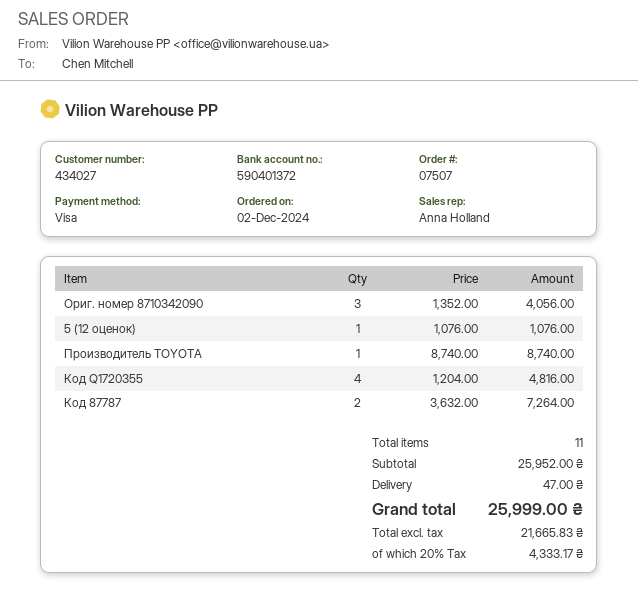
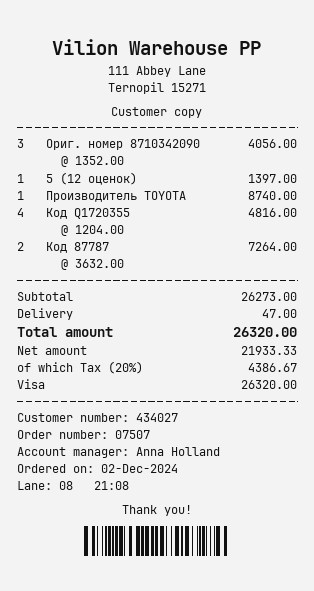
5 (12 оценок): 1 x 1076.00 = 1076.00 -> 1 x 1397.00 = 1397.00
subtotal: 25952.00 -> 26273.00
net: 21665.83 -> 21933.33
tax: 20% = 4333.17 -> 20% = 4386.67
total: 25999.00 -> 26320.00

